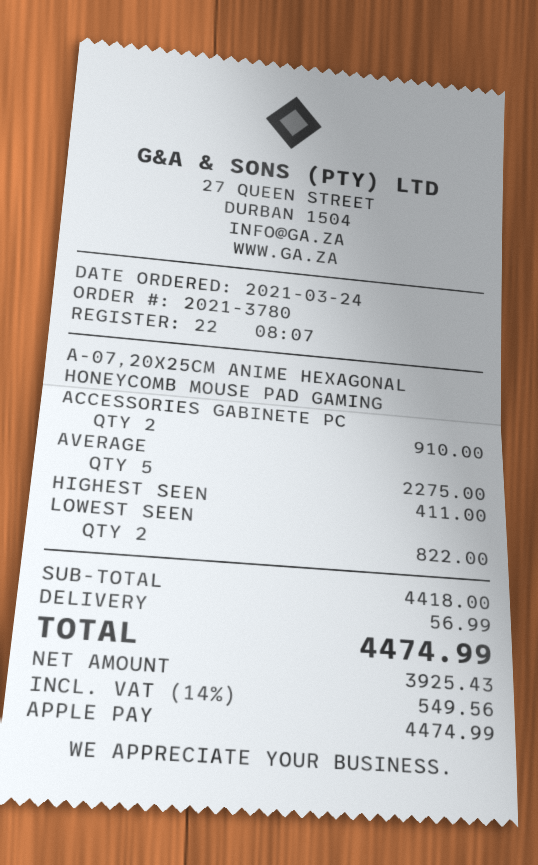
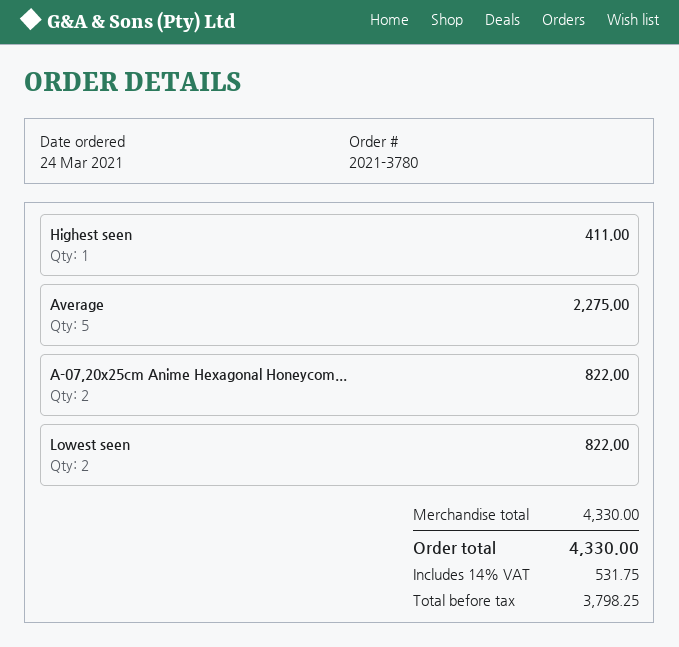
A-07,20X25CM ANIME HEXAGONAL HONEYCOMB MOUSE PAD GAMING ACCESSORIES GABINETE PC: 2 for 910.00 -> 2 for 822.00
subtotal: 4418.00 -> 4330.00
shipping: 56.99 -> none
net: 3925.43 -> 3798.25
tax: 14% = 549.56 -> 14% = 531.75
total: 4474.99 -> 4330.00

